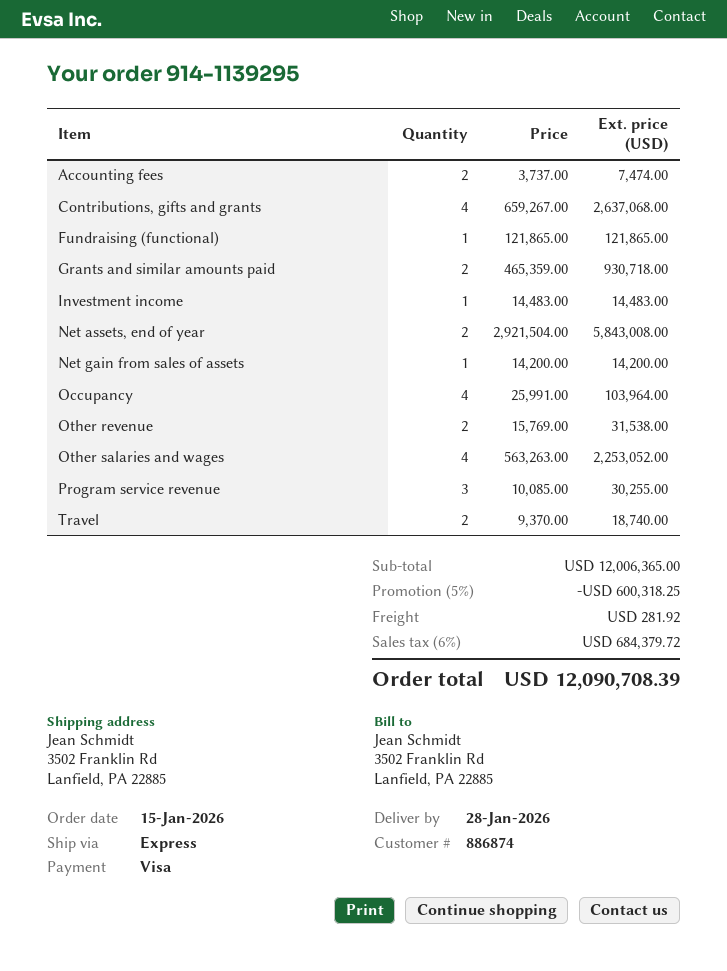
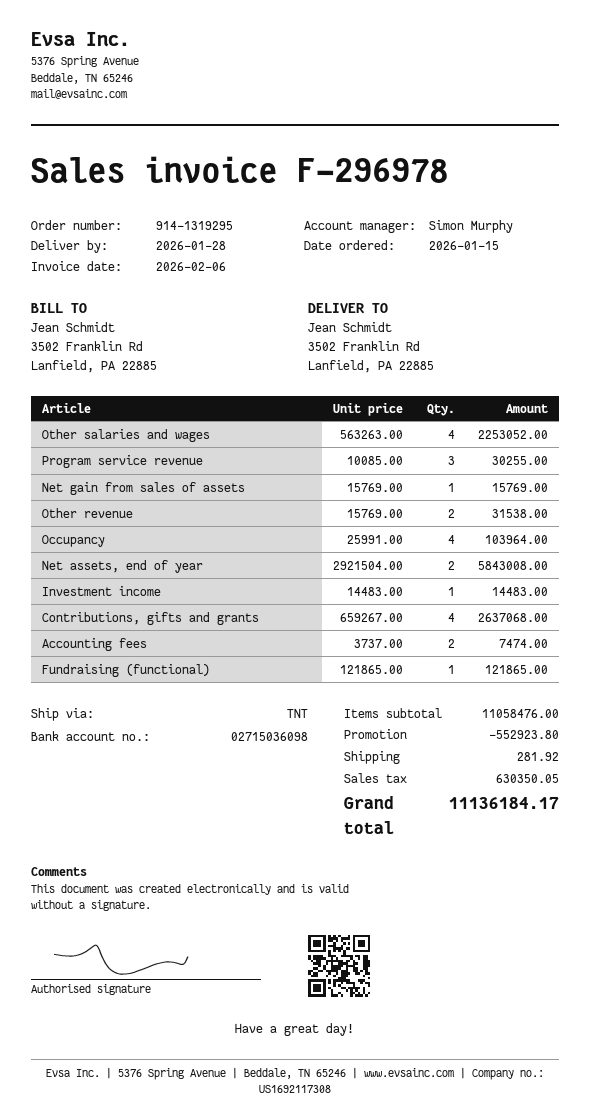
order number: 914-1139295 -> 914-1319295
shipping method: express -> TNT
Grants and similar amounts paid: 2 x 465359.00 = 930718.00 -> none
Net gain from sales of assets: 1 x 14200.00 = 14200.00 -> 1 x 15769.00 = 15769.00
Travel: 2 x 9370.00 = 18740.00 -> none
subtotal: 12006365.00 -> 11058476.00
discount: 600318.25 -> 552923.80
tax: 684379.72 -> 630350.05
total: 12090708.39 -> 11136184.17

